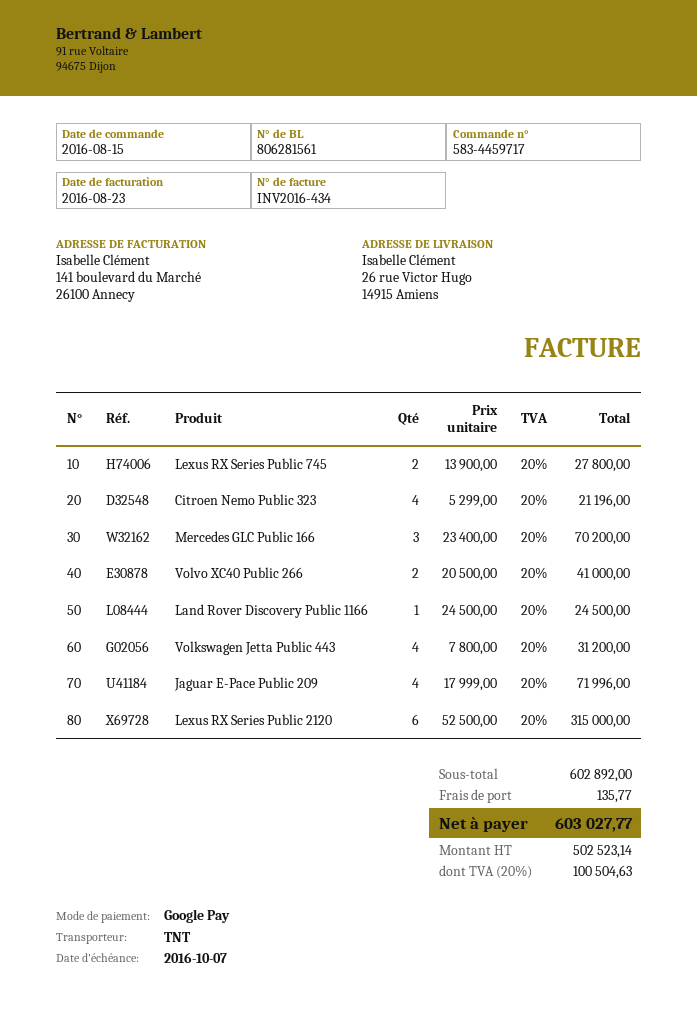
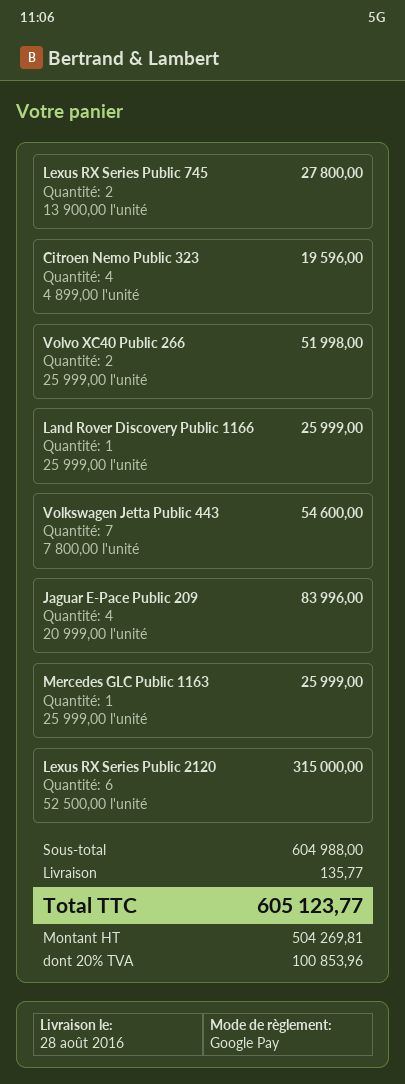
Citroen Nemo Public 323: 4 x 5299.00 = 21196.00 -> 4 x 4899.00 = 19596.00
Mercedes GLC Public 166: 3 x 23400.00 = 70200.00 -> none
Volvo XC40 Public 266: 2 x 20500.00 = 41000.00 -> 2 x 25999.00 = 51998.00
Land Rover Discovery Public 1166: 1 x 24500.00 = 24500.00 -> 1 x 25999.00 = 25999.00
Volkswagen Jetta Public 443: 4 x 7800.00 = 31200.00 -> 7 x 7800.00 = 54600.00
Jaguar E-Pace Public 209: 4 x 17999.00 = 71996.00 -> 4 x 20999.00 = 83996.00
Mercedes GLC Public 1163: none -> 1 x 25999.00 = 25999.00
subtotal: 602892.00 -> 604988.00
net: 502523.14 -> 504269.81
tax: 20% = 100504.63 -> 20% = 100853.96
total: 603027.77 -> 605123.77

